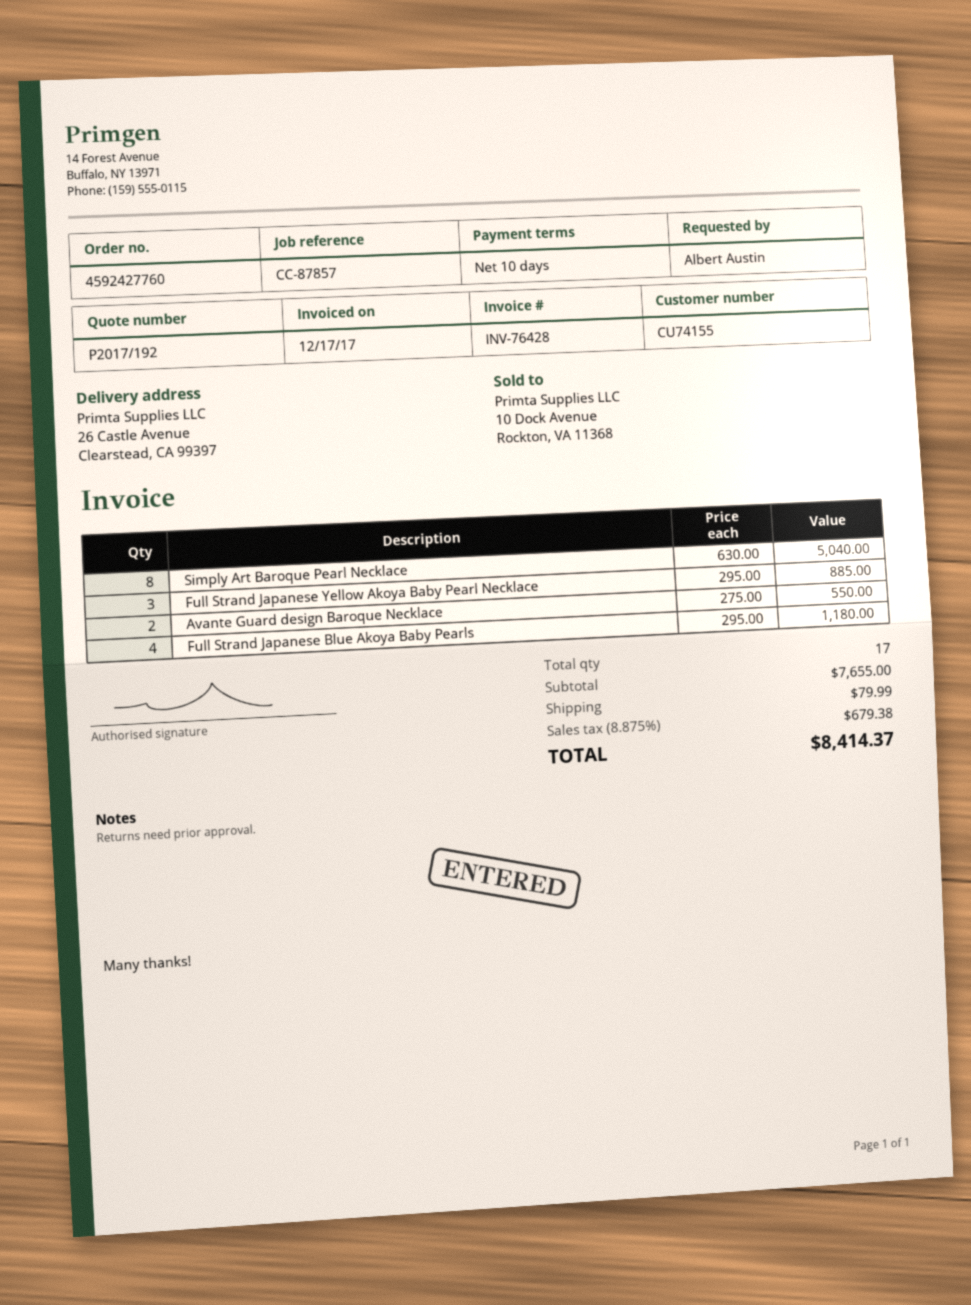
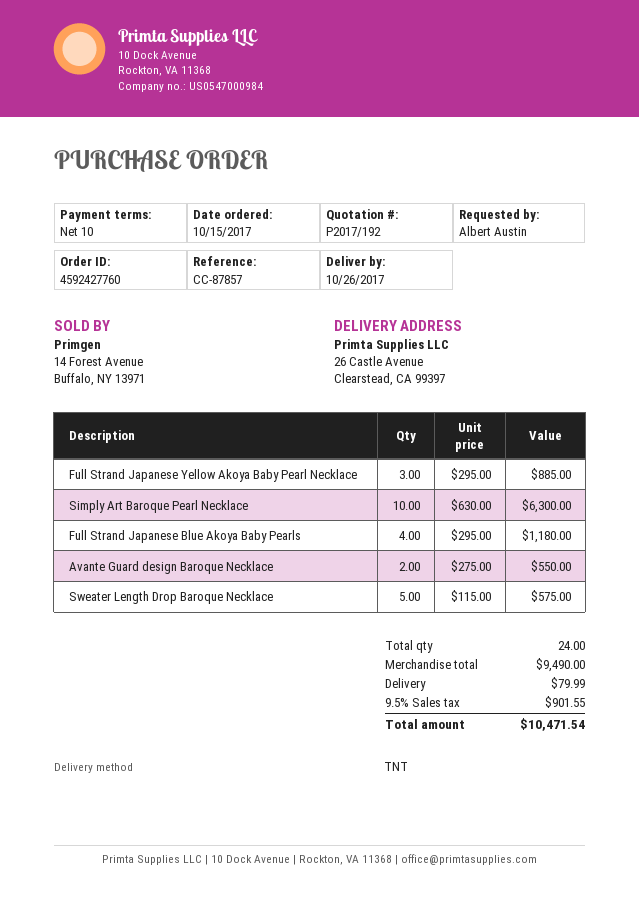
Simply Art Baroque Pearl Necklace: 8 x 630.00 = 5040.00 -> 10 x 630.00 = 6300.00
Sweater Length Drop Baroque Necklace: none -> 5 x 115.00 = 575.00
total quantity: 17 -> 24
subtotal: 7655.00 -> 9490.00
tax: 8.875% = 679.38 -> 9.5% = 901.55
total: 8414.37 -> 10471.54

